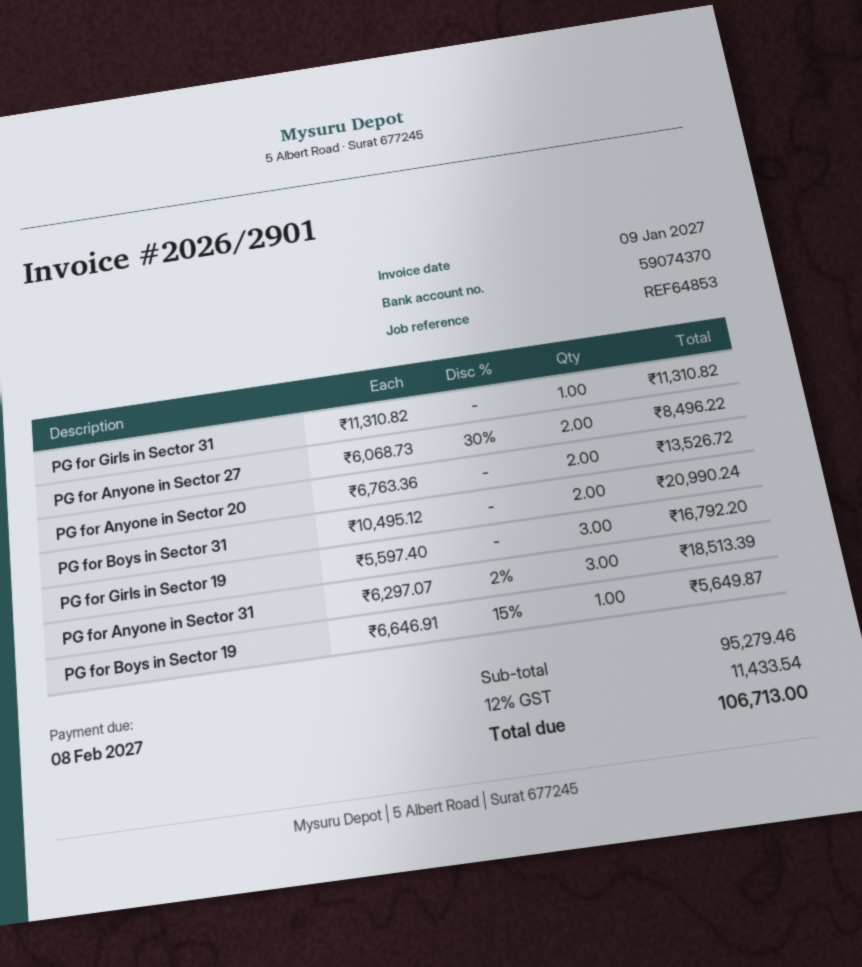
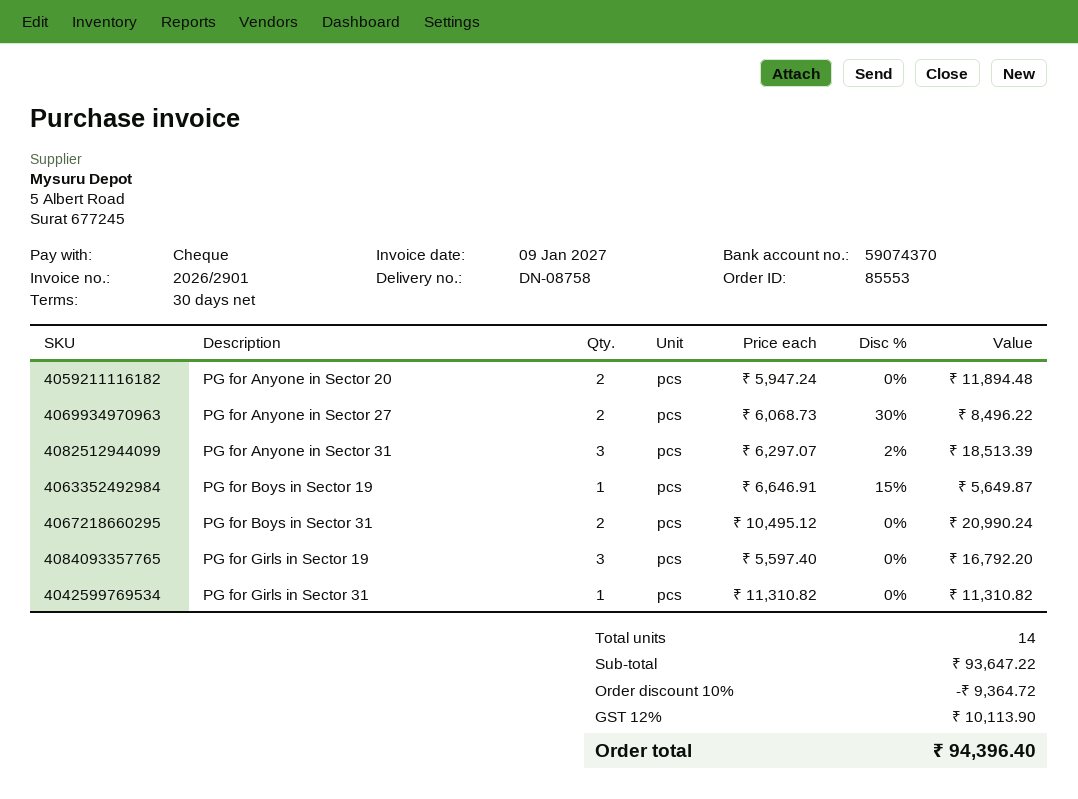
PG for Anyone in Sector 20: 2 x 6763.36 = 13526.72 -> 2 x 5947.24 = 11894.48
subtotal: 95279.46 -> 93647.22
discount: none -> 10% = 9364.72
tax: 12% = 11433.54 -> 12% = 10113.90
total: 106713.00 -> 94396.40

